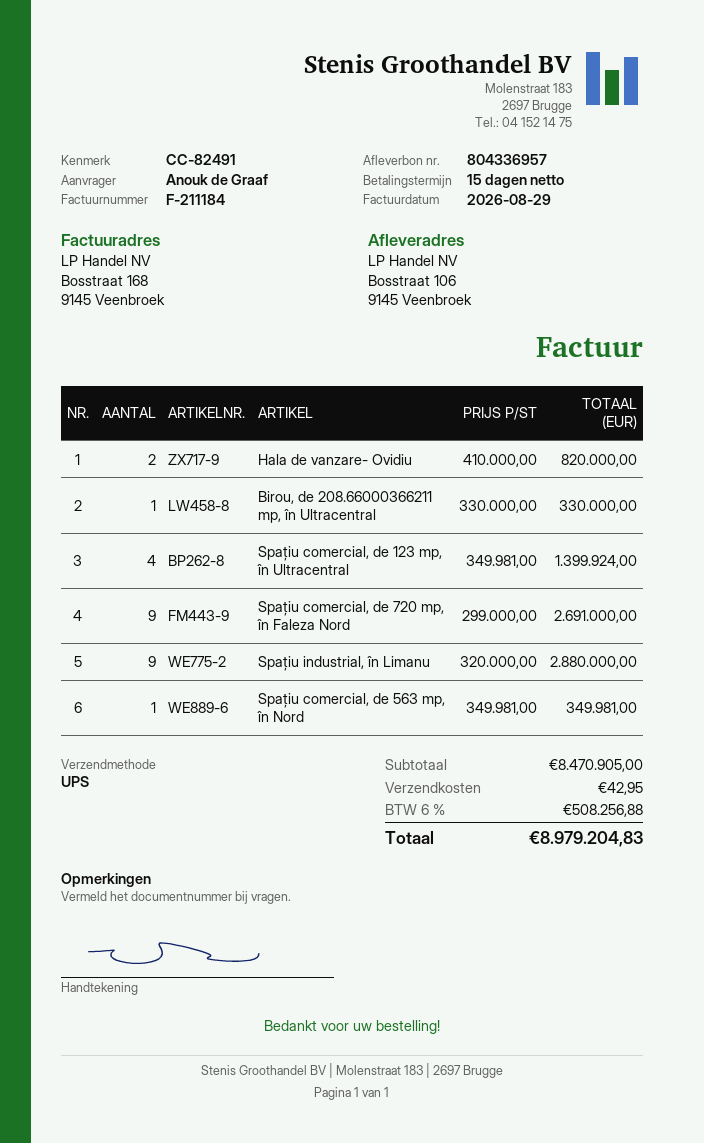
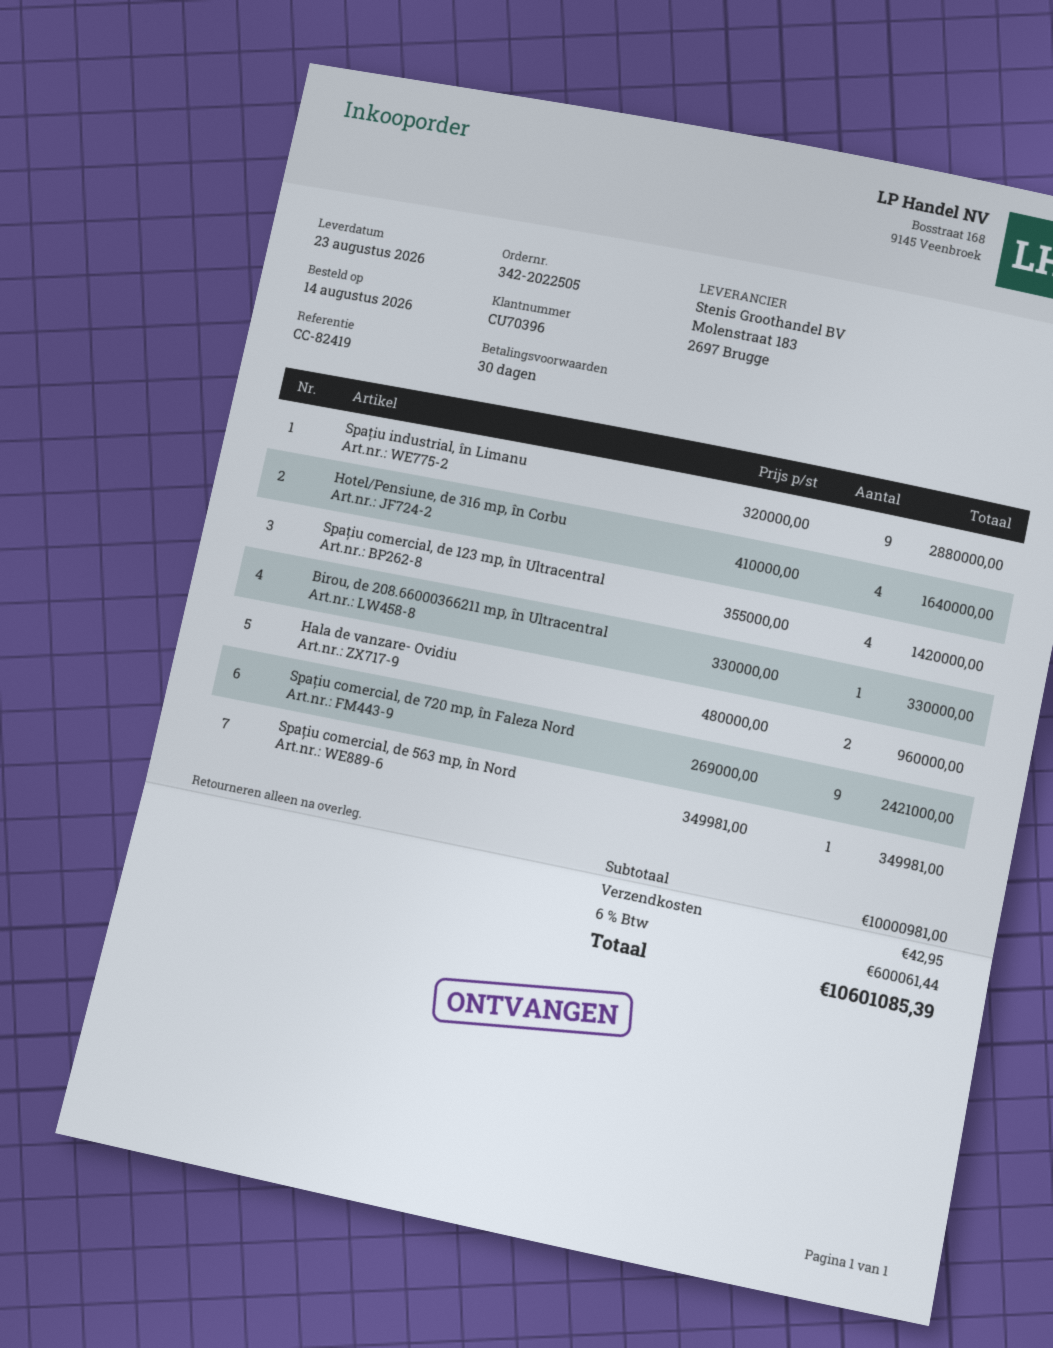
payment terms: 15 days -> 30 days
reference: CC-82491 -> CC-82419
Hala de vanzare- Ovidiu: 2 x 410000.00 = 820000.00 -> 2 x 480000.00 = 960000.00
Spațiu comercial, de 123 mp, în Ultracentral: 4 x 349981.00 = 1399924.00 -> 4 x 355000.00 = 1420000.00
Spațiu comercial, de 720 mp, în Faleza Nord: 9 x 299000.00 = 2691000.00 -> 9 x 269000.00 = 2421000.00
Hotel/Pensiune, de 316 mp, în Corbu: none -> 4 x 410000.00 = 1640000.00
subtotal: 8470905.00 -> 10000981.00
tax: 6% = 508256.88 -> 6% = 600061.44
total: 8979204.83 -> 10601085.39

